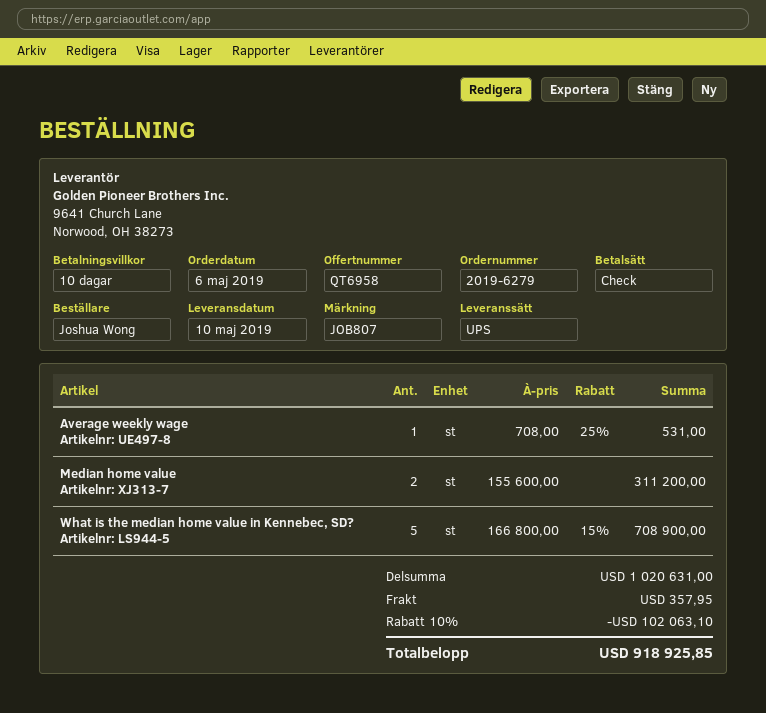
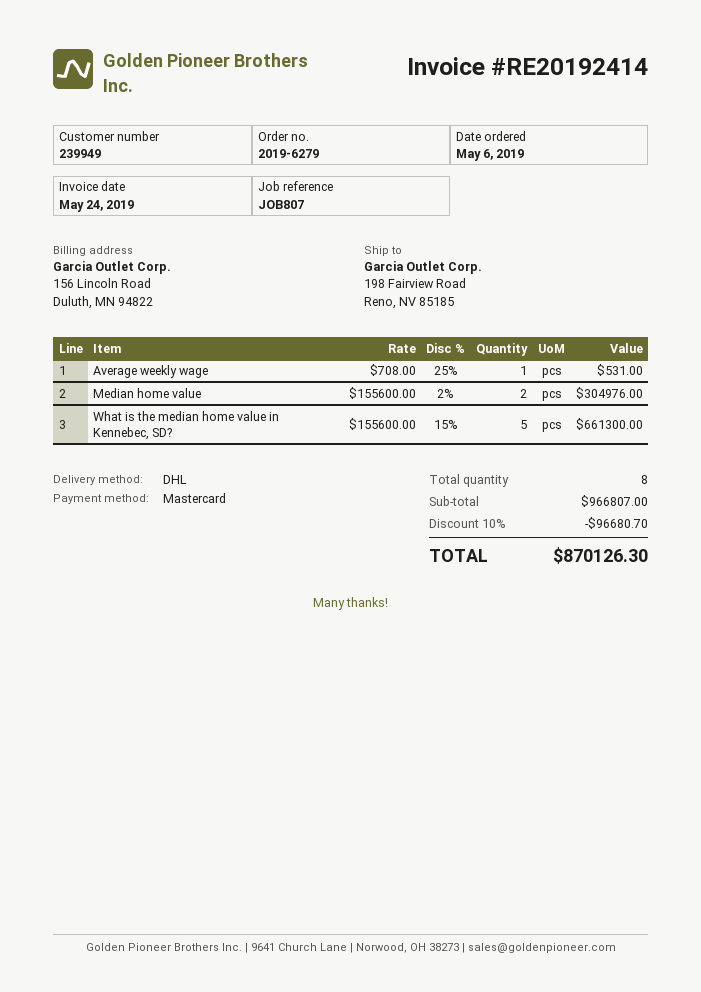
payment method: cheque -> Mastercard
shipping method: UPS -> DHL
Median home value: 2 x 155600.00 = 311200.00 -> 2 x 155600.00 - 2% = 304976.00
What is the median home value in Kennebec, SD?: 5 x 166800.00 - 15% = 708900.00 -> 5 x 155600.00 - 15% = 661300.00
subtotal: 1020631.00 -> 966807.00
discount: 10% = 102063.10 -> 10% = 96680.70
shipping: 357.95 -> none
total: 918925.85 -> 870126.30

